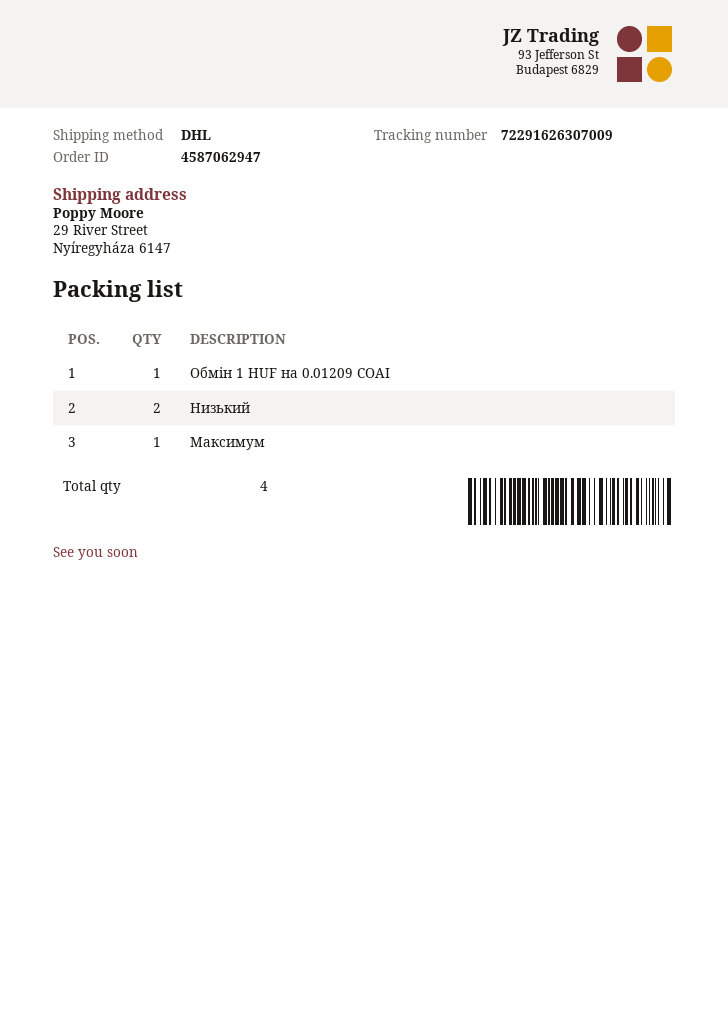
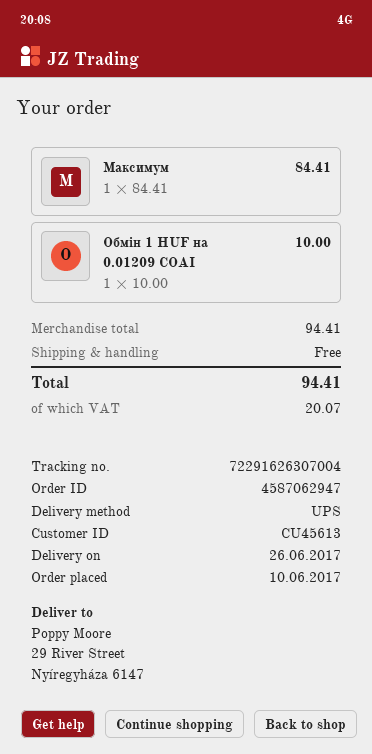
shipping method: DHL -> UPS
tracking number: 72291626307009 -> 72291626307004
Низький: 2 -> none

